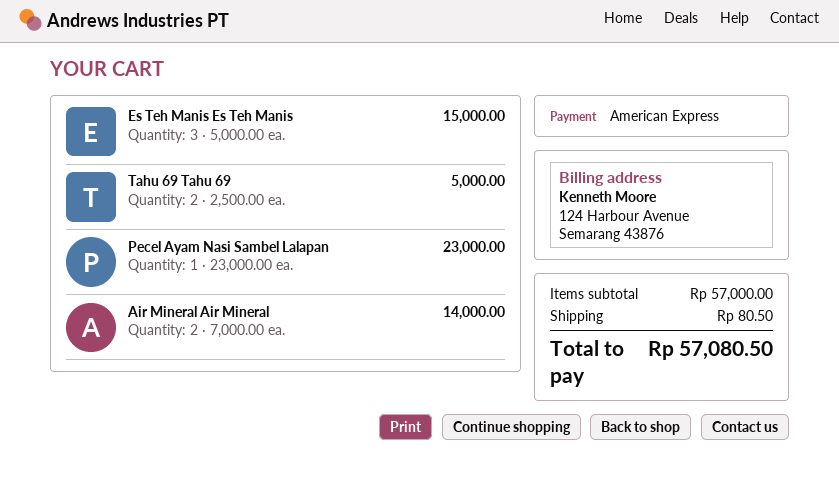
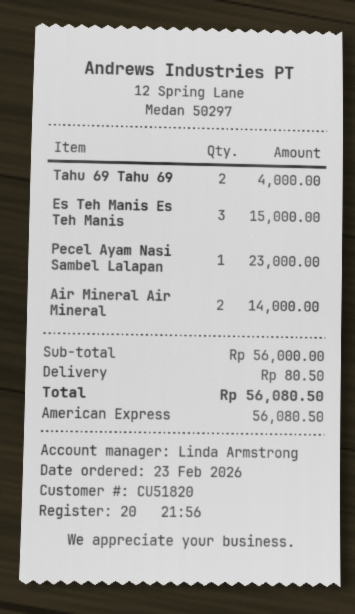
Tahu 69 Tahu 69: 2 for 5000.00 -> 2 for 4000.00
subtotal: 57000.00 -> 56000.00
total: 57080.50 -> 56080.50

